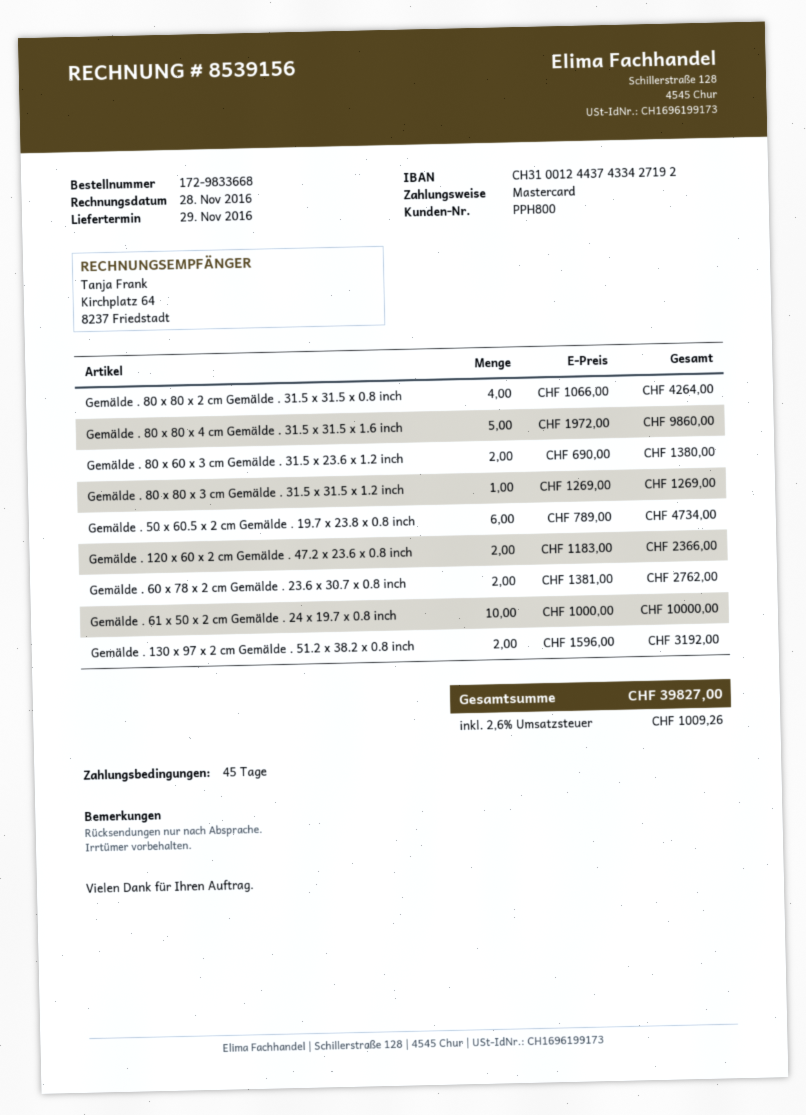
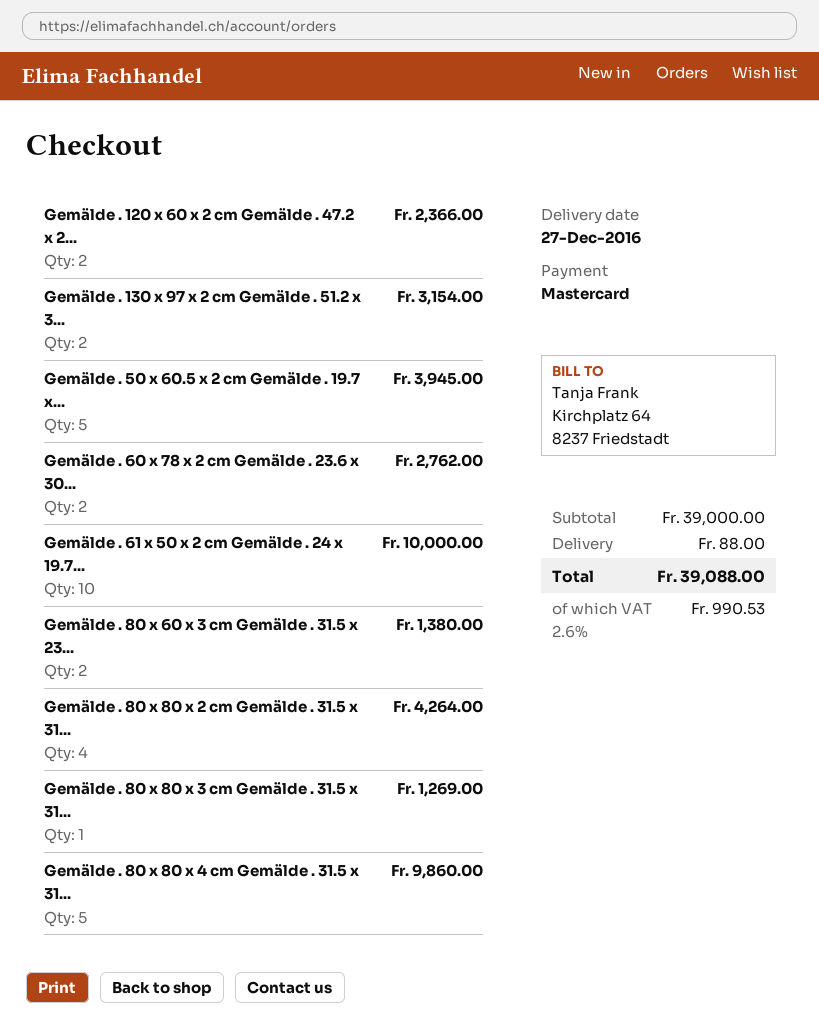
delivery date: 2016-11-29 -> 2016-12-27
Gemälde . 50 x 60.5 x 2 cm Gemälde . 19.7 x 23.8 x 0.8 inch: 6 for 4734.00 -> 5 for 3945.00
Gemälde . 130 x 97 x 2 cm Gemälde . 51.2 x 38.2 x 0.8 inch: 2 for 3192.00 -> 2 for 3154.00
shipping: none -> 88.00
tax: 2.6% = 1009.26 -> 2.6% = 990.53
total: 39827.00 -> 39088.00

